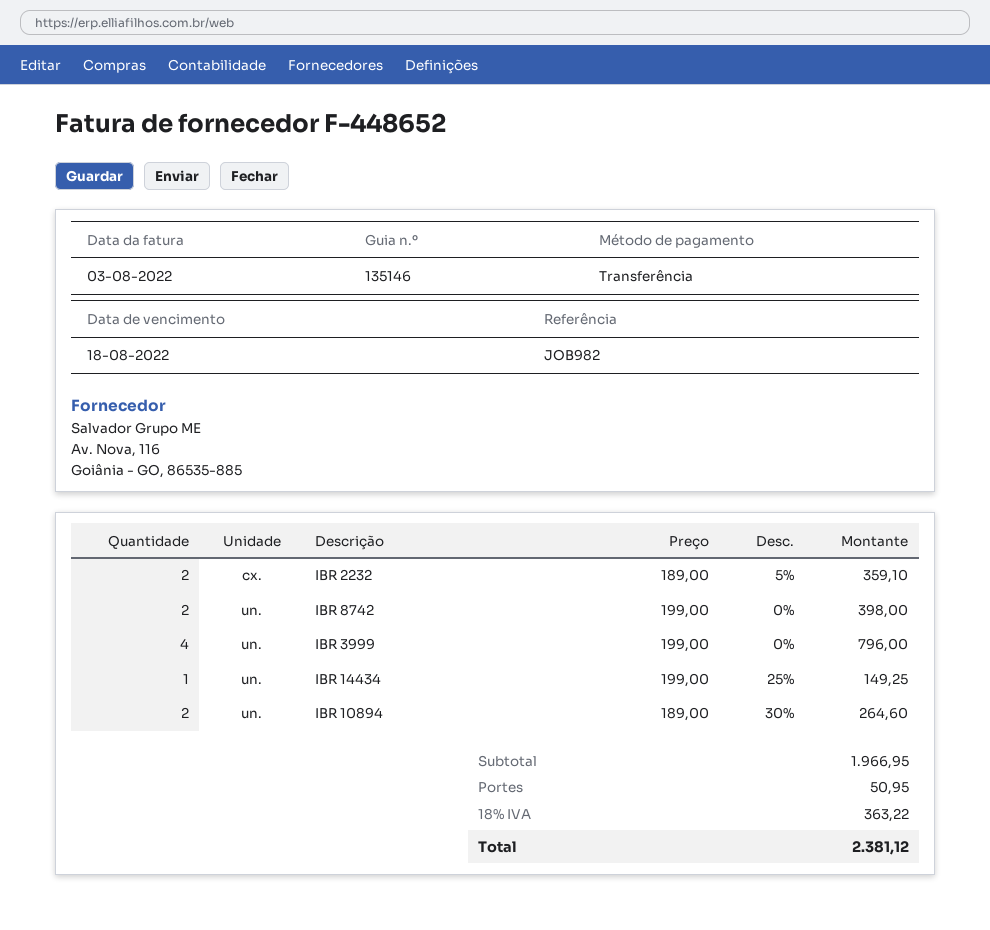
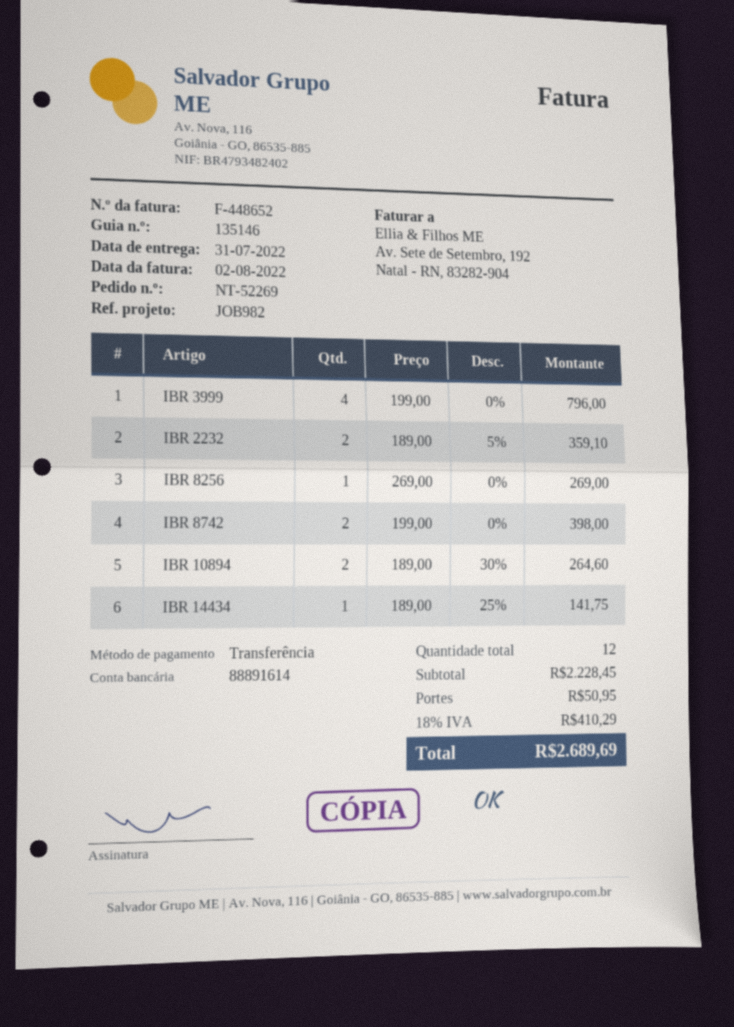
invoice date: 2022-08-03 -> 2022-08-02
IBR 14434: 1 x 199.00 - 25% = 149.25 -> 1 x 189.00 - 25% = 141.75
IBR 8256: none -> 1 x 269.00 = 269.00
subtotal: 1966.95 -> 2228.45
tax: 18% = 363.22 -> 18% = 410.29
total: 2381.12 -> 2689.69

